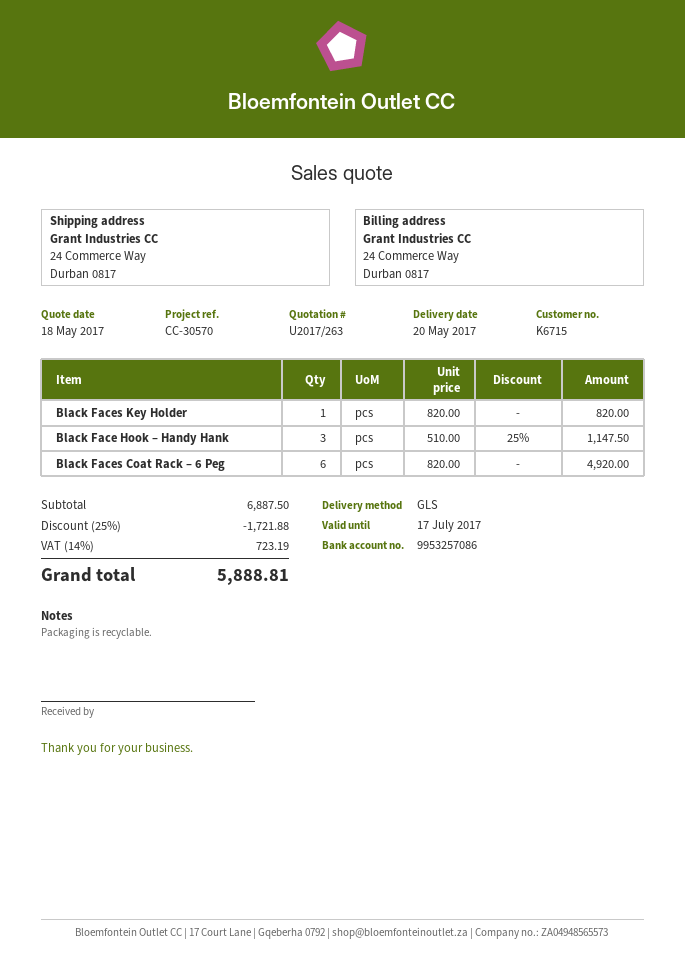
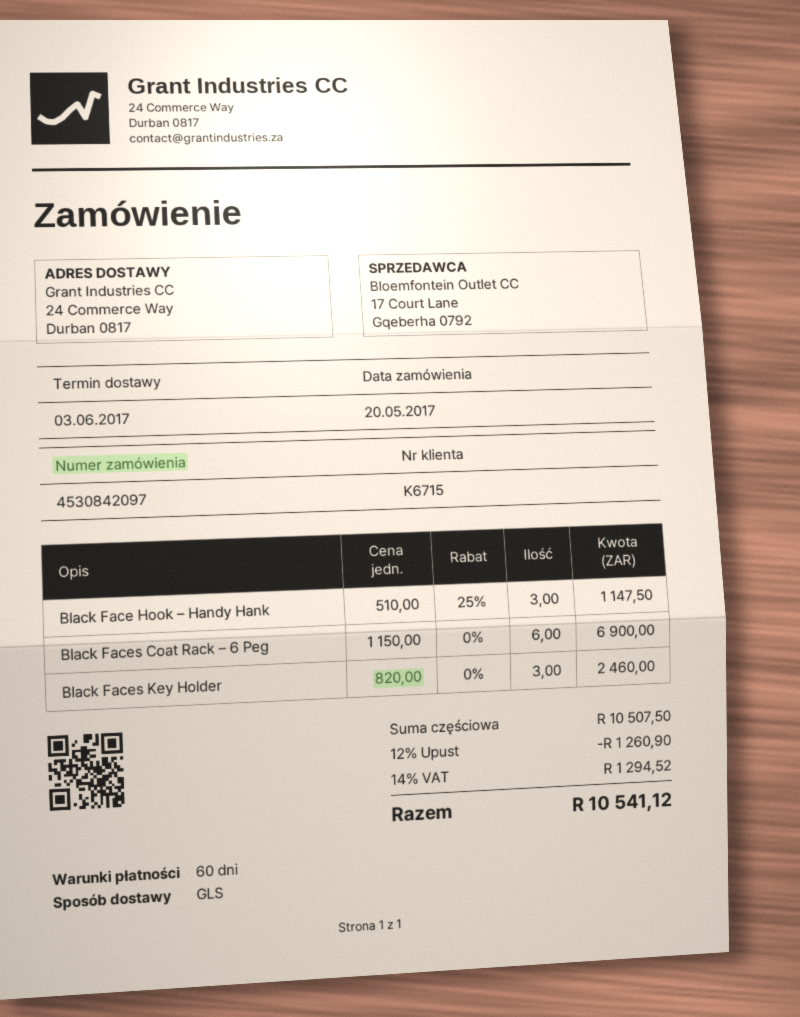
delivery date: 2017-05-20 -> 2017-06-03
Black Faces Key Holder: 1 x 820.00 = 820.00 -> 3 x 820.00 = 2460.00
Black Faces Coat Rack – 6 Peg: 6 x 820.00 = 4920.00 -> 6 x 1150.00 = 6900.00
subtotal: 6887.50 -> 10507.50
discount: 25% = 1721.88 -> 12% = 1260.90
tax: 14% = 723.19 -> 14% = 1294.52
total: 5888.81 -> 10541.12

